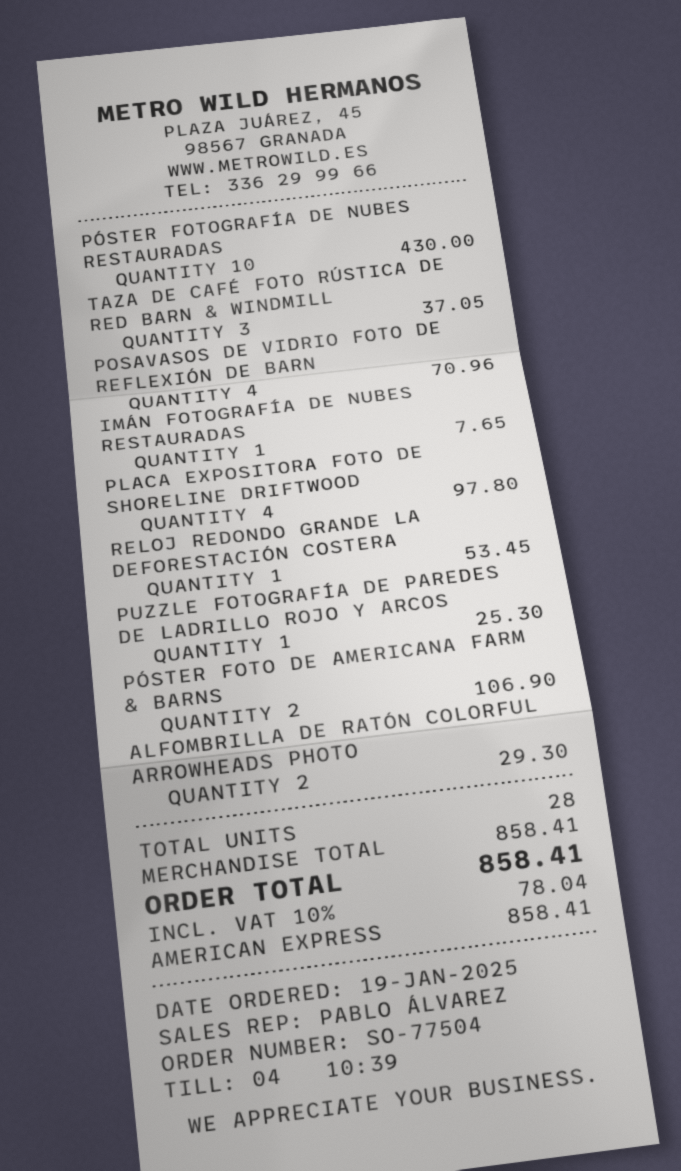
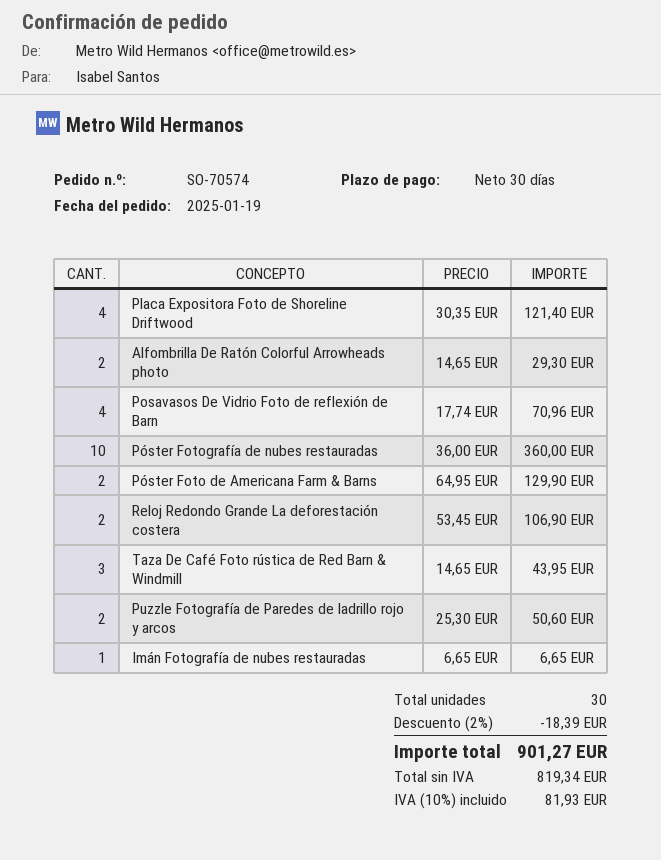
order number: SO-77504 -> SO-70574
PÓSTER FOTOGRAFÍA DE NUBES RESTAURADAS: 10 for 430.00 -> 10 for 360.00
TAZA DE CAFÉ FOTO RÚSTICA DE RED BARN & WINDMILL: 3 for 37.05 -> 3 for 43.95
IMÁN FOTOGRAFÍA DE NUBES RESTAURADAS: 1 for 7.65 -> 1 for 6.65
PLACA EXPOSITORA FOTO DE SHORELINE DRIFTWOOD: 4 for 97.80 -> 4 for 121.40
RELOJ REDONDO GRANDE LA DEFORESTACIÓN COSTERA: 1 for 53.45 -> 2 for 106.90
PUZZLE FOTOGRAFÍA DE PAREDES DE LADRILLO ROJO Y ARCOS: 1 for 25.30 -> 2 for 50.60
PÓSTER FOTO DE AMERICANA FARM & BARNS: 2 for 106.90 -> 2 for 129.90
total quantity: 28 -> 30
discount: none -> 2% = 18.39
tax: 10% = 78.04 -> 10% = 81.93
total: 858.41 -> 901.27

